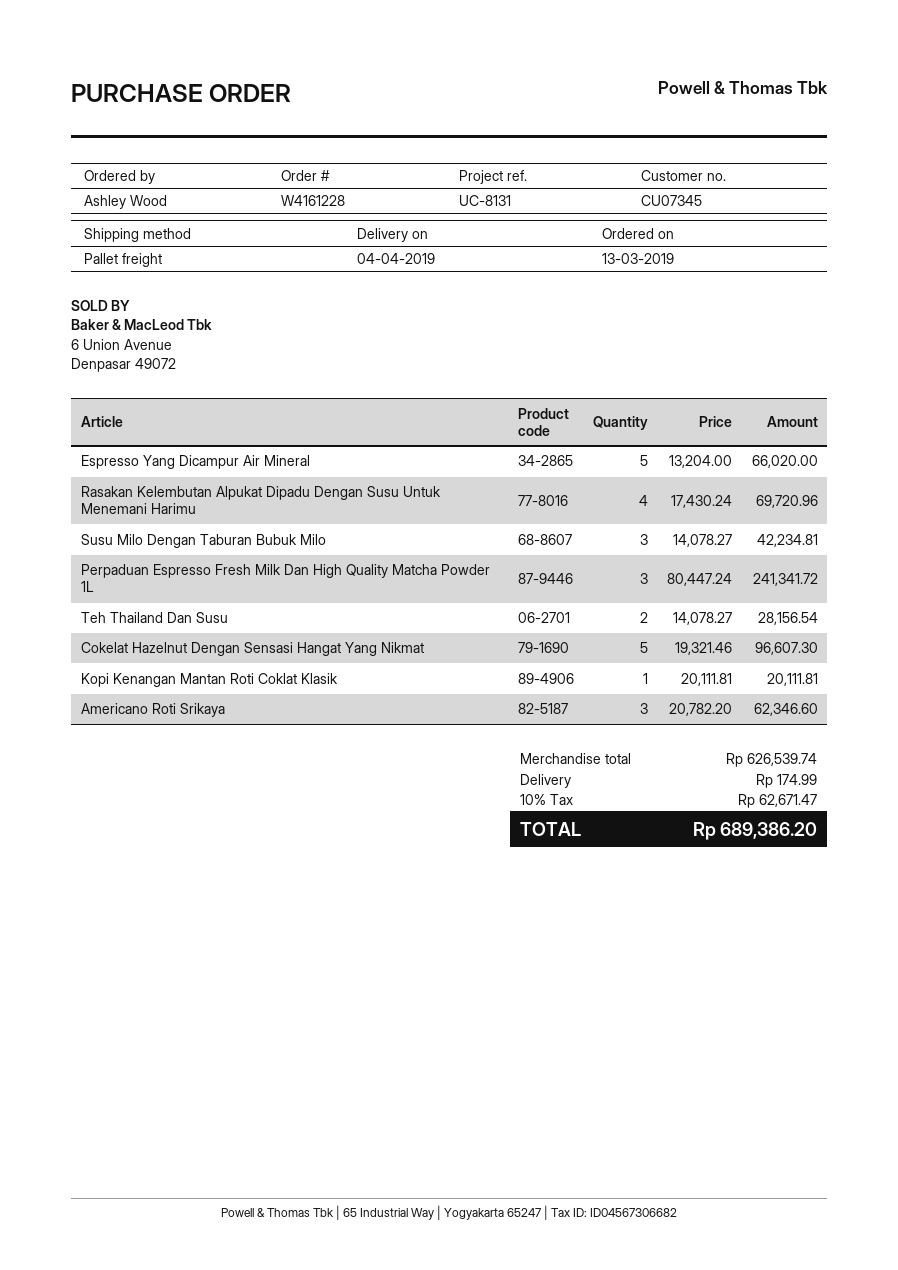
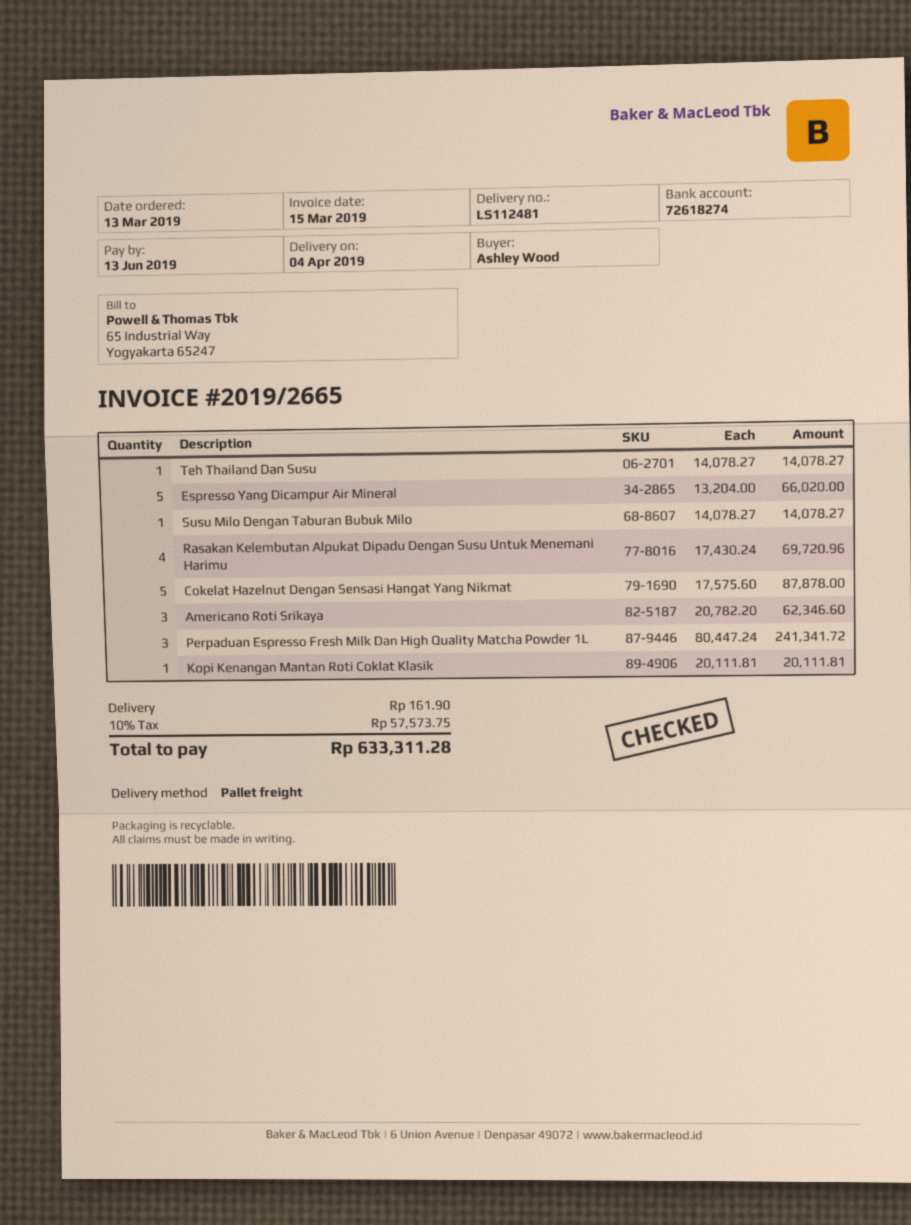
Susu Milo Dengan Taburan Bubuk Milo: 3 x 14078.27 = 42234.81 -> 1 x 14078.27 = 14078.27
Teh Thailand Dan Susu: 2 x 14078.27 = 28156.54 -> 1 x 14078.27 = 14078.27
Cokelat Hazelnut Dengan Sensasi Hangat Yang Nikmat: 5 x 19321.46 = 96607.30 -> 5 x 17575.60 = 87878.00
shipping: 174.99 -> 161.90
tax: 10% = 62671.47 -> 10% = 57573.75
total: 689386.20 -> 633311.28

